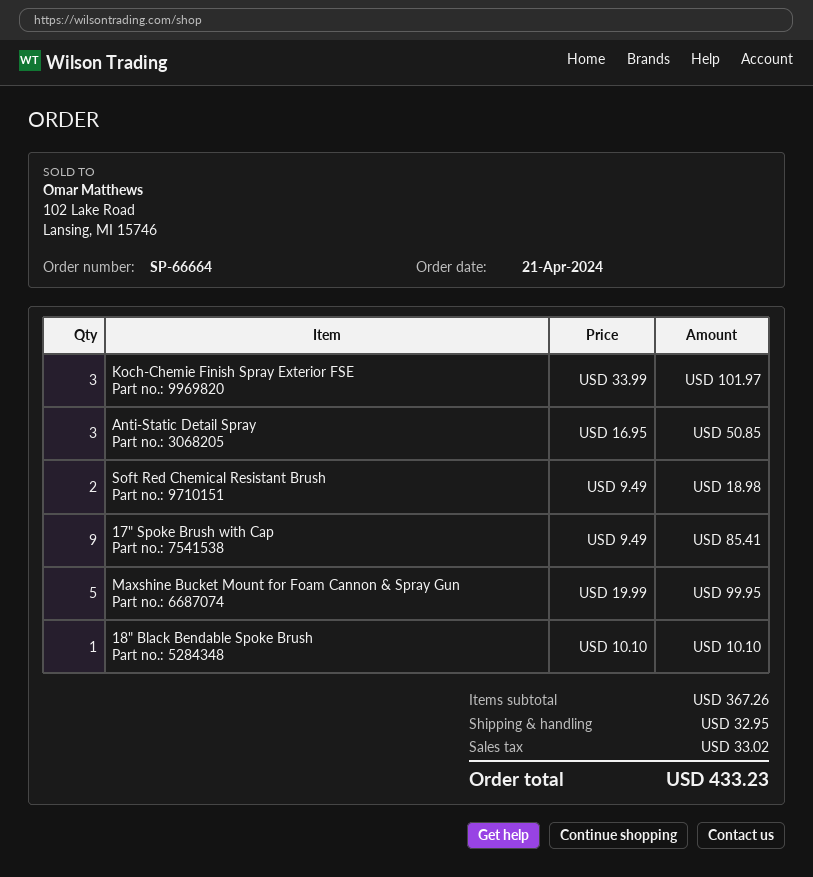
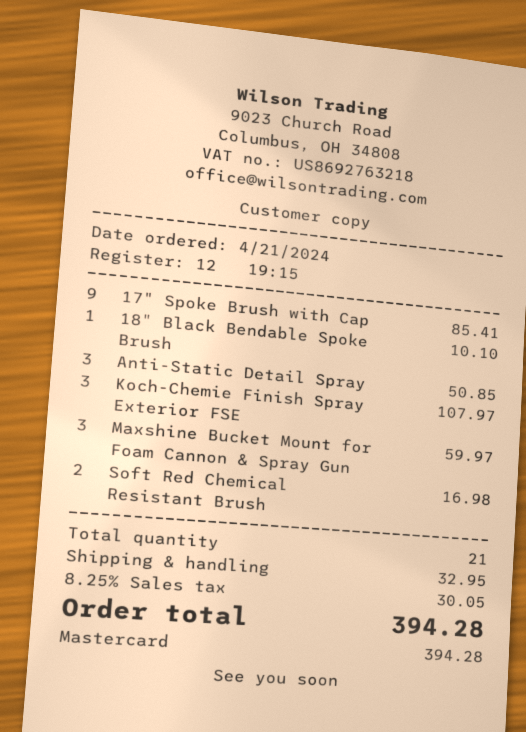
Koch-Chemie Finish Spray Exterior FSE: 3 for 101.97 -> 3 for 107.97
Soft Red Chemical Resistant Brush: 2 for 18.98 -> 2 for 16.98
Maxshine Bucket Mount for Foam Cannon & Spray Gun: 5 for 99.95 -> 3 for 59.97
tax: 33.02 -> 30.05
total: 433.23 -> 394.28

